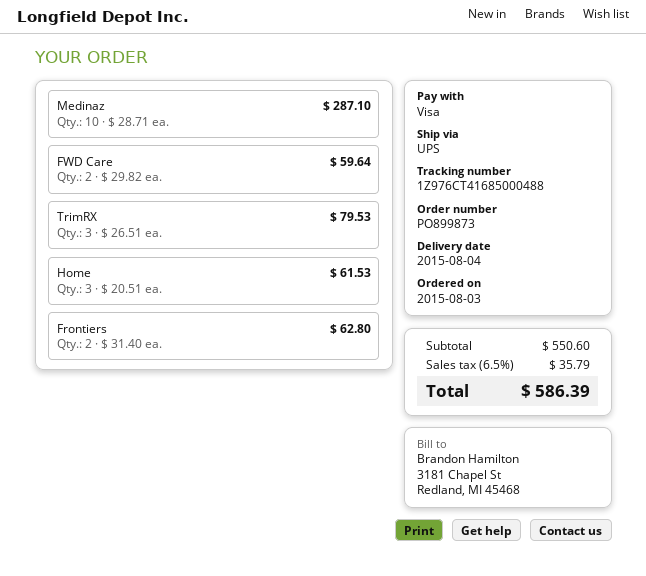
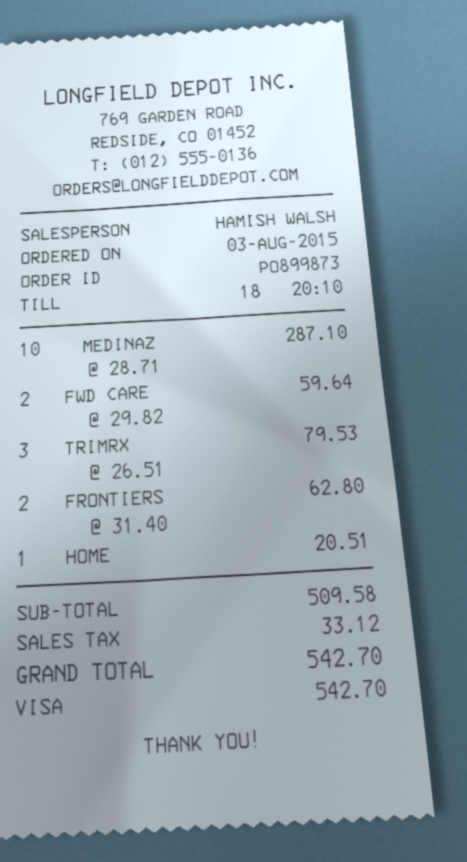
Home: 3 x 20.51 = 61.53 -> 1 x 20.51 = 20.51
subtotal: 550.60 -> 509.58
tax: 35.79 -> 33.12
total: 586.39 -> 542.70

